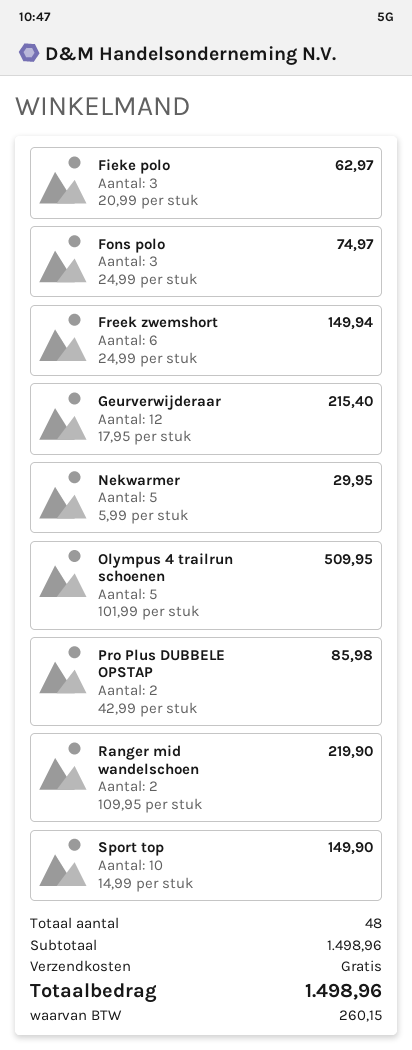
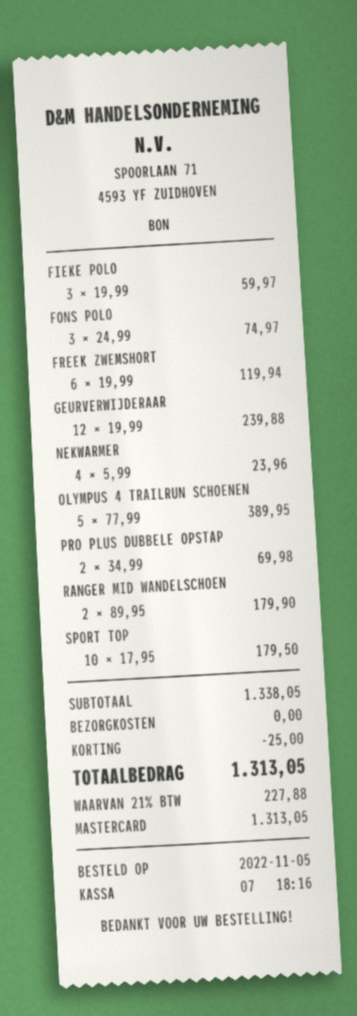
Fieke polo: 3 x 20.99 = 62.97 -> 3 x 19.99 = 59.97
Freek zwemshort: 6 x 24.99 = 149.94 -> 6 x 19.99 = 119.94
Geurverwijderaar: 12 x 17.95 = 215.40 -> 12 x 19.99 = 239.88
Nekwarmer: 5 x 5.99 = 29.95 -> 4 x 5.99 = 23.96
Olympus 4 trailrun schoenen: 5 x 101.99 = 509.95 -> 5 x 77.99 = 389.95
Pro Plus DUBBELE OPSTAP: 2 x 42.99 = 85.98 -> 2 x 34.99 = 69.98
Ranger mid wandelschoen: 2 x 109.95 = 219.90 -> 2 x 89.95 = 179.90
Sport top: 10 x 14.99 = 149.90 -> 10 x 17.95 = 179.50
subtotal: 1498.96 -> 1338.05
discount: none -> 25.00
tax: 260.15 -> 227.88
total: 1498.96 -> 1313.05

